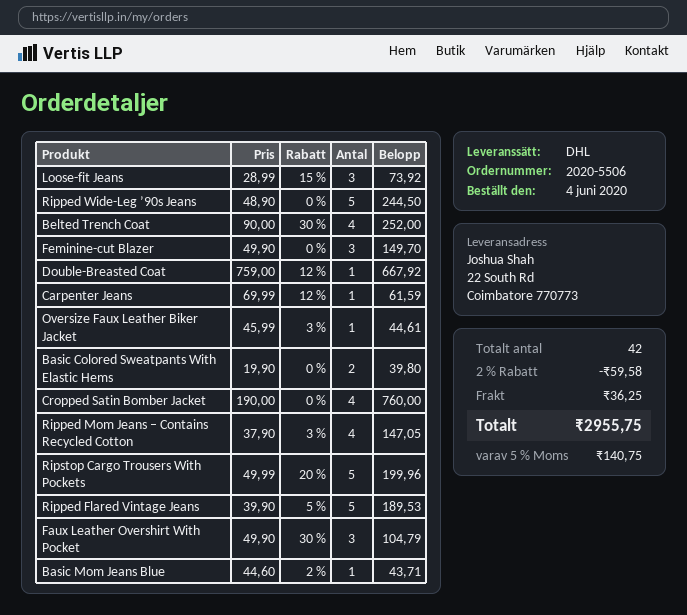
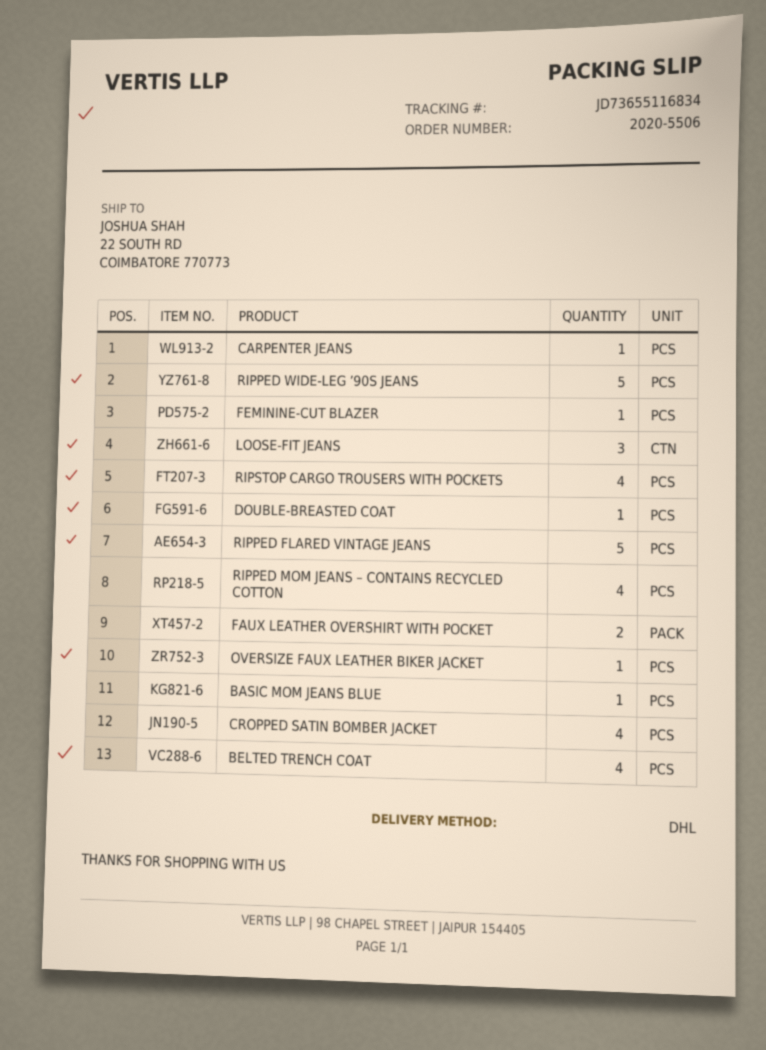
Feminine-cut Blazer: 3 -> 1
Basic Colored Sweatpants With Elastic Hems: 2 -> none
Ripstop Cargo Trousers With Pockets: 5 -> 4
Faux Leather Overshirt With Pocket: 3 -> 2

